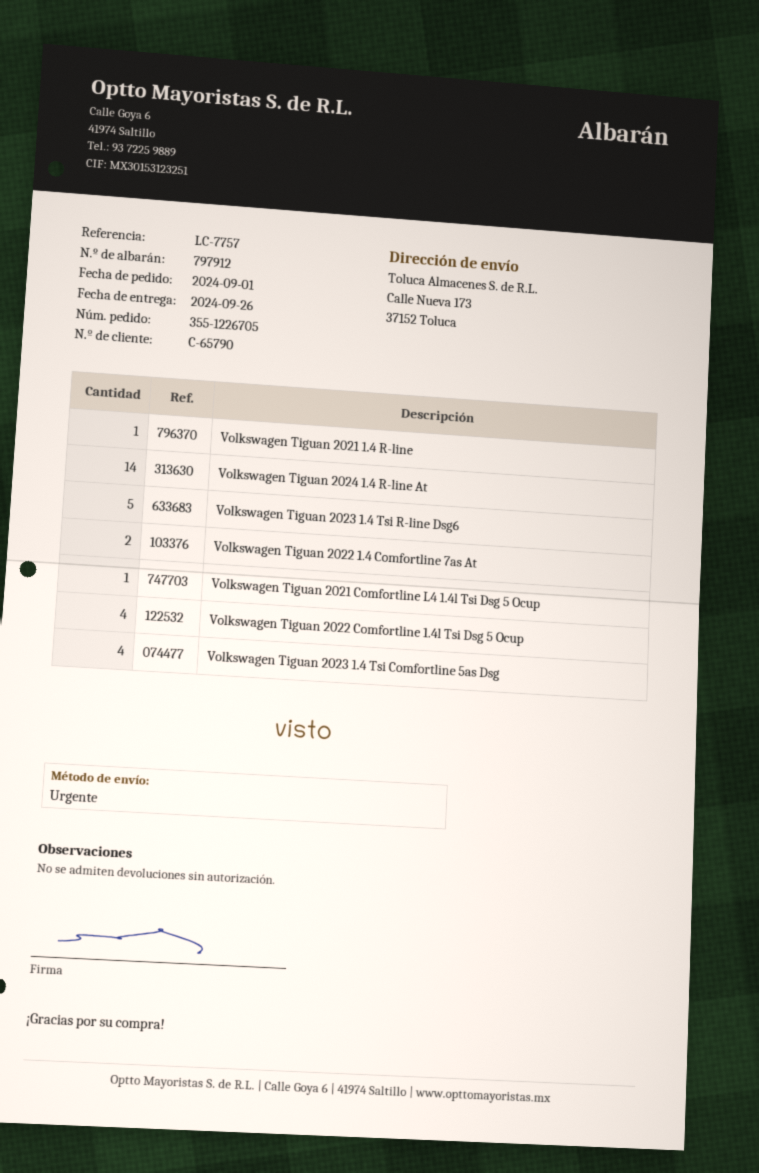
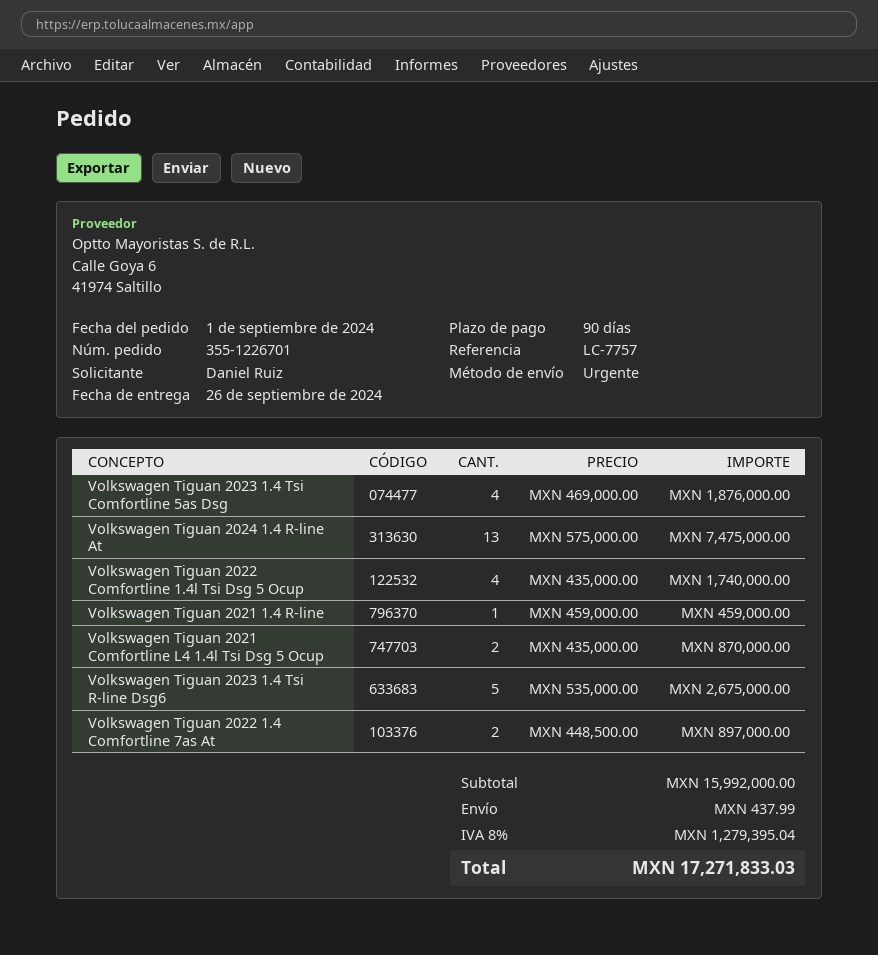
order number: 355-1226705 -> 355-1226701
Volkswagen Tiguan 2024 1.4 R-line At: 14 -> 13
Volkswagen Tiguan 2021 Comfortline L4 1.4l Tsi Dsg 5 Ocup: 1 -> 2

